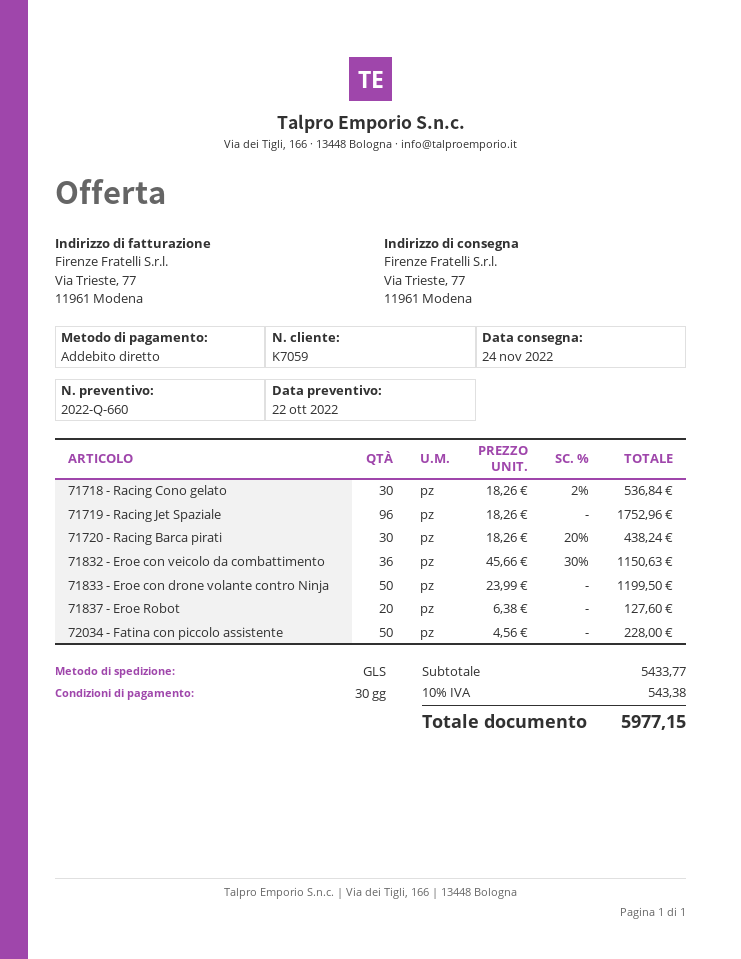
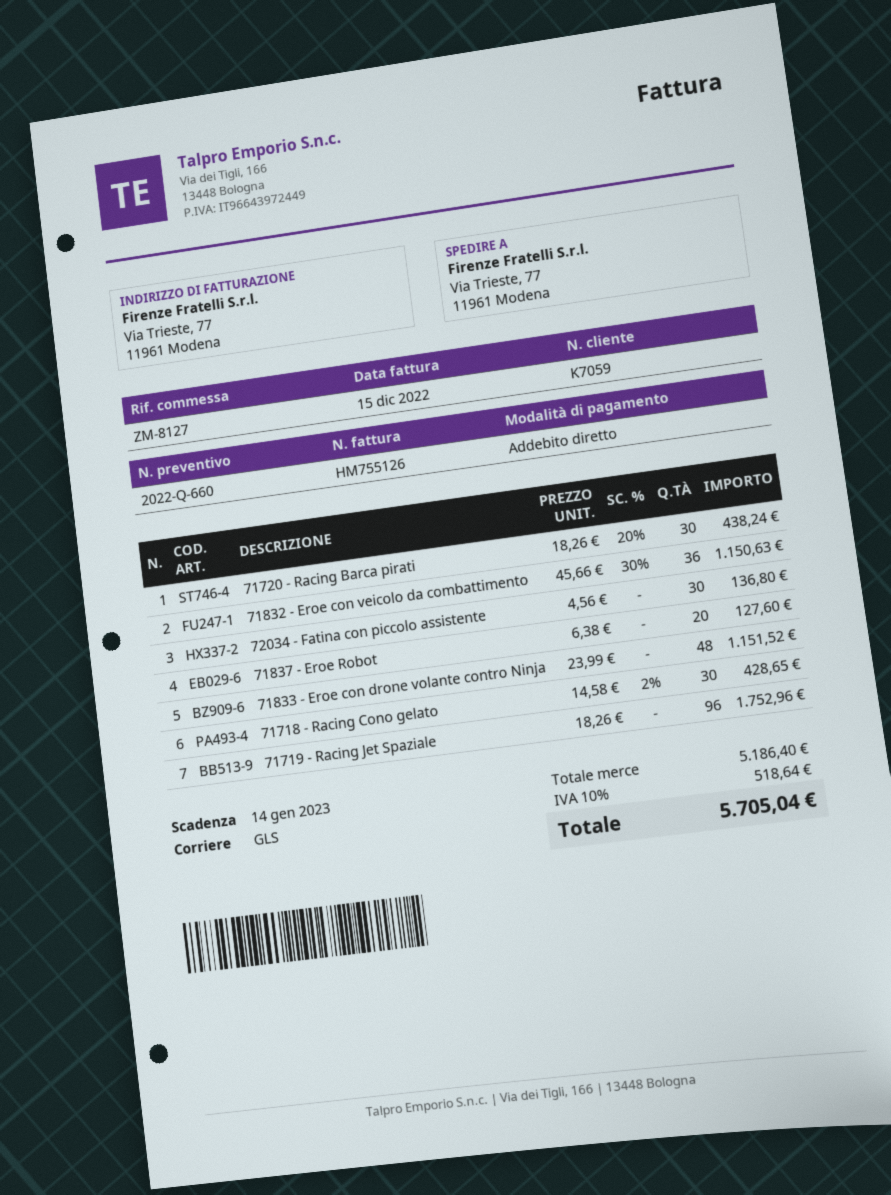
71718 - Racing Cono gelato: 30 x 18.26 - 2% = 536.84 -> 30 x 14.58 - 2% = 428.65
71833 - Eroe con drone volante contro Ninja: 50 x 23.99 = 1199.50 -> 48 x 23.99 = 1151.52
72034 - Fatina con piccolo assistente: 50 x 4.56 = 228.00 -> 30 x 4.56 = 136.80
subtotal: 5433.77 -> 5186.40
tax: 10% = 543.38 -> 10% = 518.64
total: 5977.15 -> 5705.04

